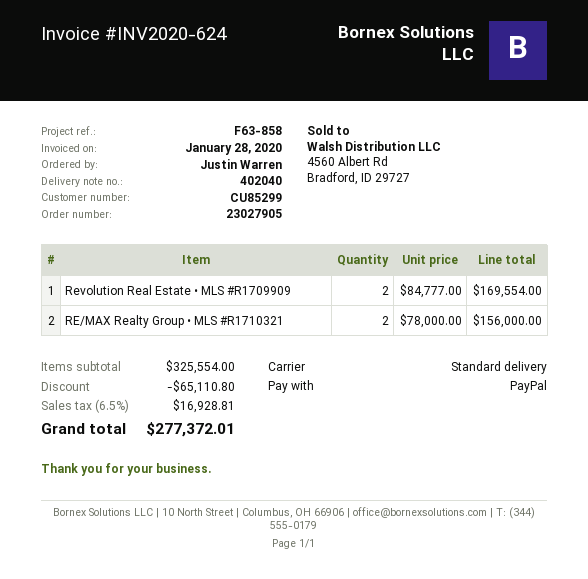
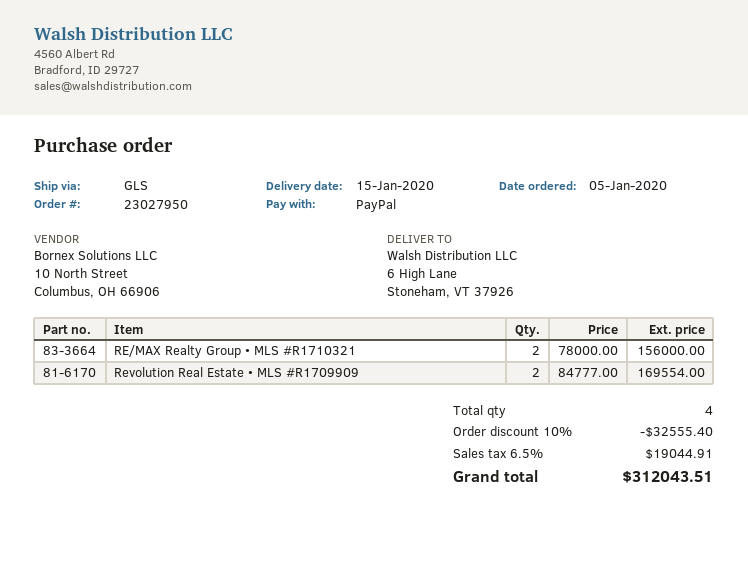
order number: 23027905 -> 23027950
shipping method: standard -> GLS
discount: 65110.80 -> 32555.40
tax: 6.5% = 16928.81 -> 6.5% = 19044.91
total: 277372.01 -> 312043.51

